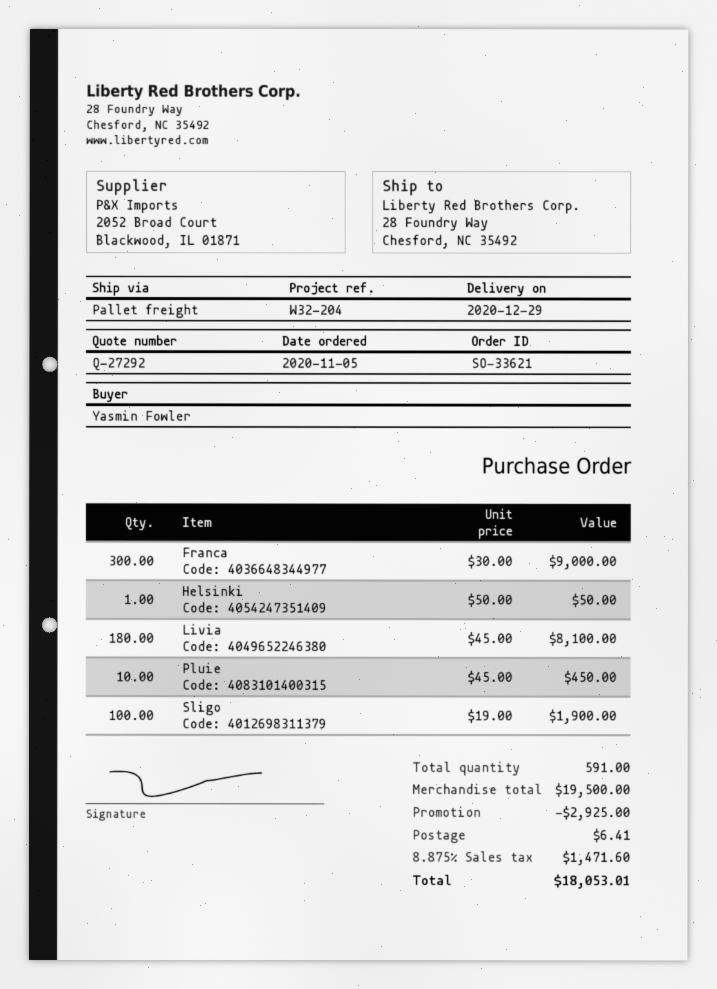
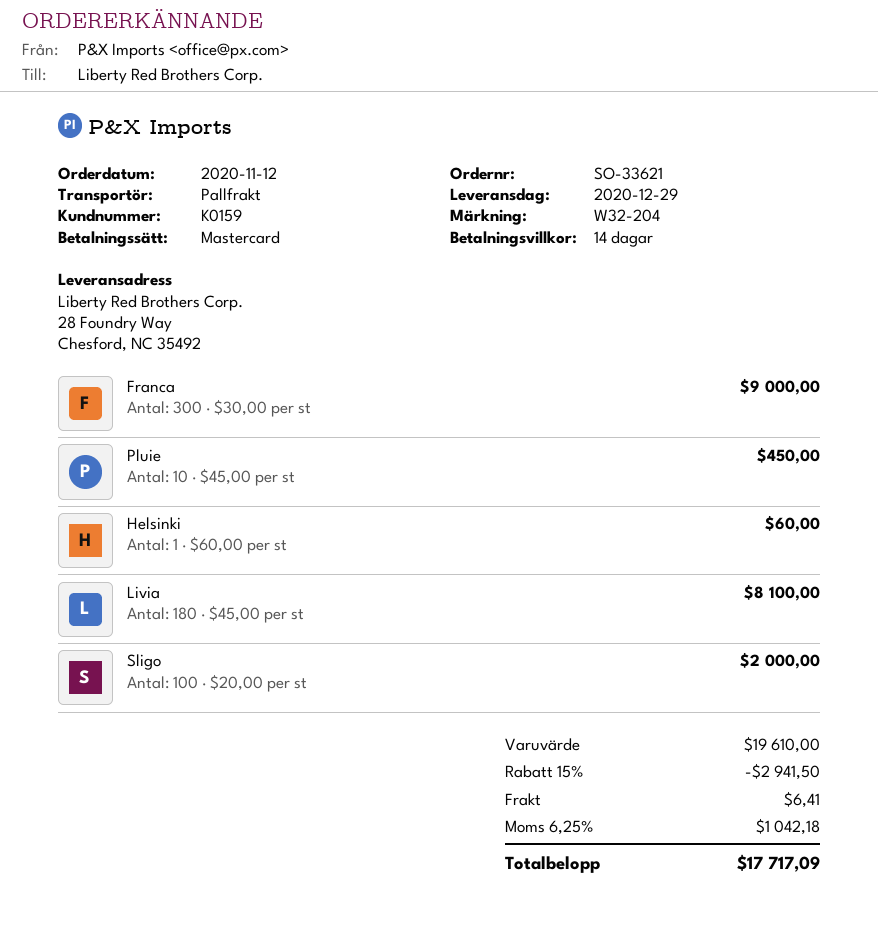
order date: 2020-11-05 -> 2020-11-12
Helsinki: 1 x 50.00 = 50.00 -> 1 x 60.00 = 60.00
Sligo: 100 x 19.00 = 1900.00 -> 100 x 20.00 = 2000.00
subtotal: 19500.00 -> 19610.00
discount: 2925.00 -> 2941.50
tax: 8.875% = 1471.60 -> 6.25% = 1042.18
total: 18053.01 -> 17717.09

